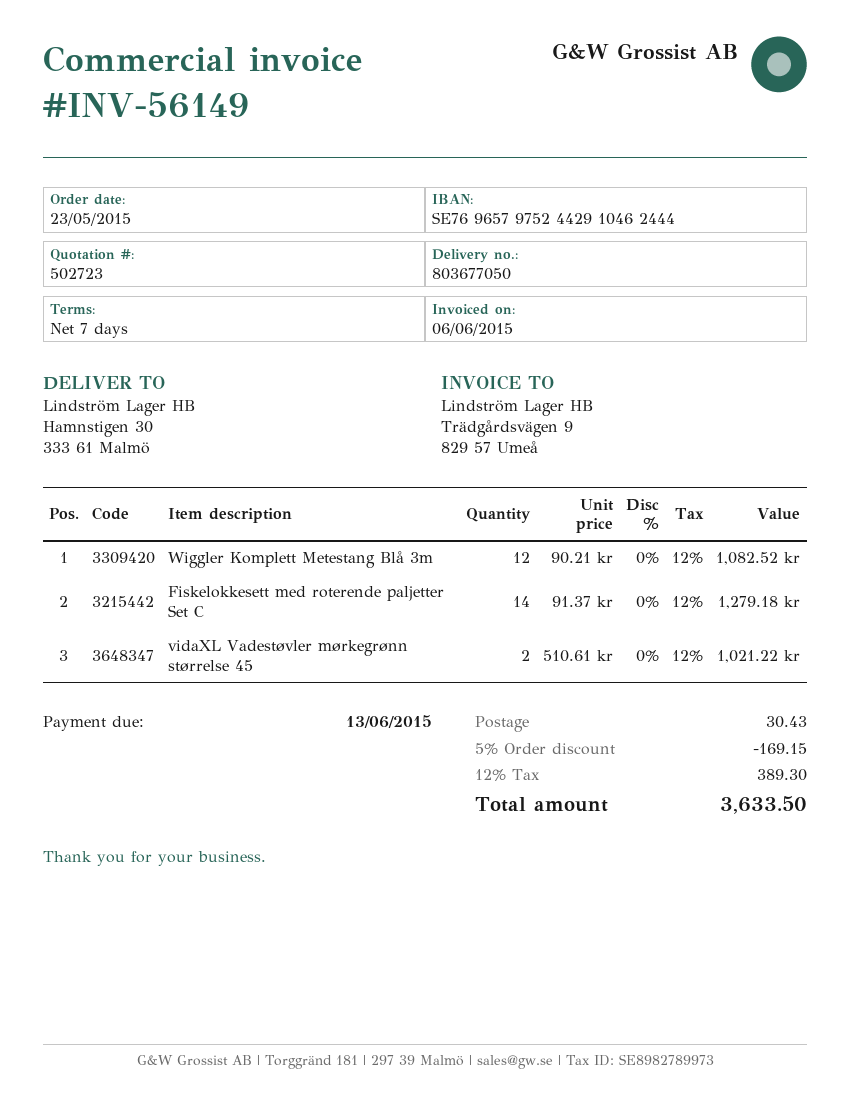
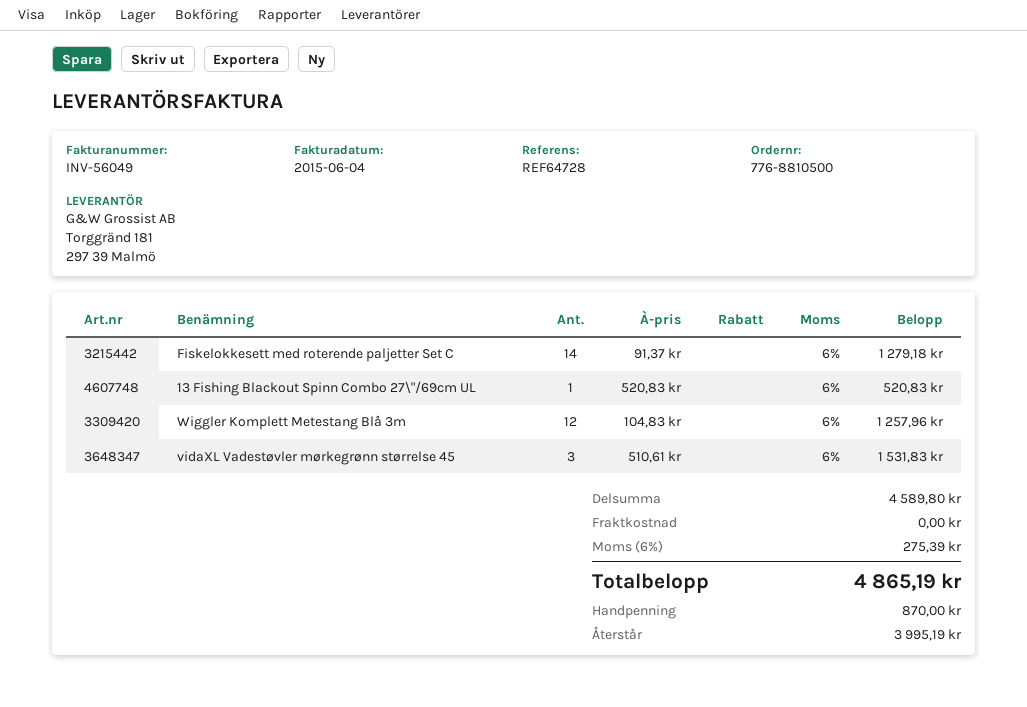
invoice number: INV-56149 -> INV-56049
invoice date: 2015-06-06 -> 2015-06-04
Wiggler Komplett Metestang Blå 3m: 12 x 90.21 = 1082.52 -> 12 x 104.83 = 1257.96
vidaXL Vadestøvler mørkegrønn størrelse 45: 2 x 510.61 = 1021.22 -> 3 x 510.61 = 1531.83
13 Fishing Blackout Spinn Combo 27\"/69cm UL: none -> 1 x 520.83 = 520.83
discount: 5% = 169.15 -> none
shipping: 30.43 -> 0.00
tax: 12% = 389.30 -> 6% = 275.39
total: 3633.50 -> 4865.19

